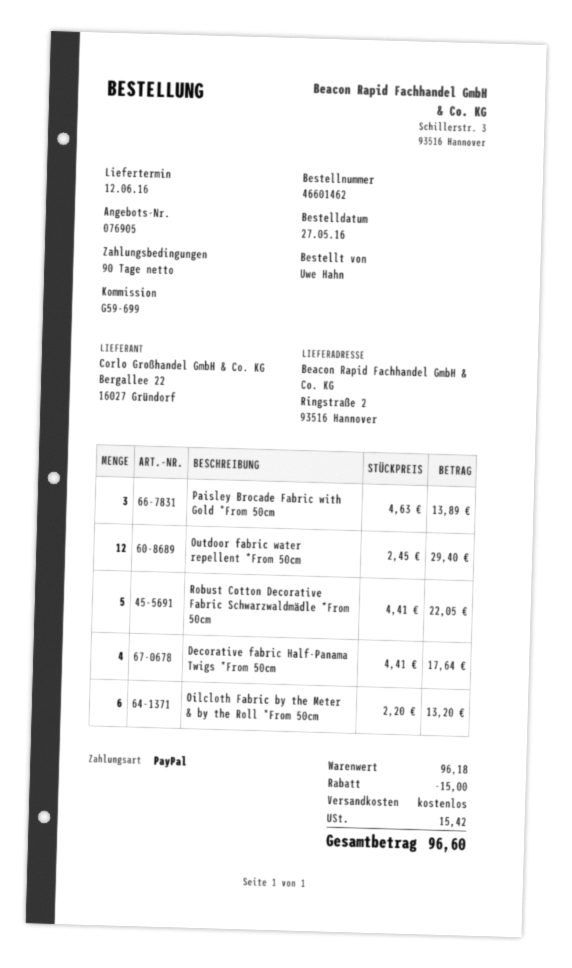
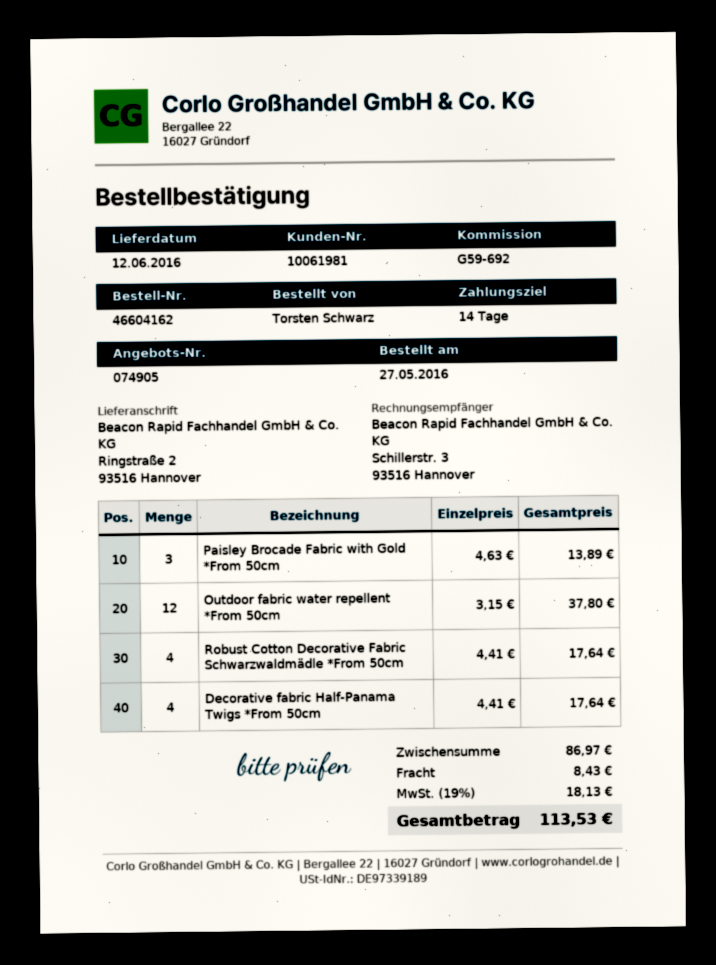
quote number: 076905 -> 074905
order number: 46601462 -> 46604162
payment terms: 90 days -> 14 days
reference: G59-699 -> G59-692
ordered by: Uwe Hahn -> Torsten Schwarz
Outdoor fabric water repellent *From 50cm: 12 x 2.45 = 29.40 -> 12 x 3.15 = 37.80
Robust Cotton Decorative Fabric Schwarzwaldmädle *From 50cm: 5 x 4.41 = 22.05 -> 4 x 4.41 = 17.64
Oilcloth Fabric by the Meter & by the Roll *From 50cm: 6 x 2.20 = 13.20 -> none
subtotal: 96.18 -> 86.97
discount: 15.00 -> none
shipping: 0.00 -> 8.43
tax: 15.42 -> 18.13
total: 96.60 -> 113.53

